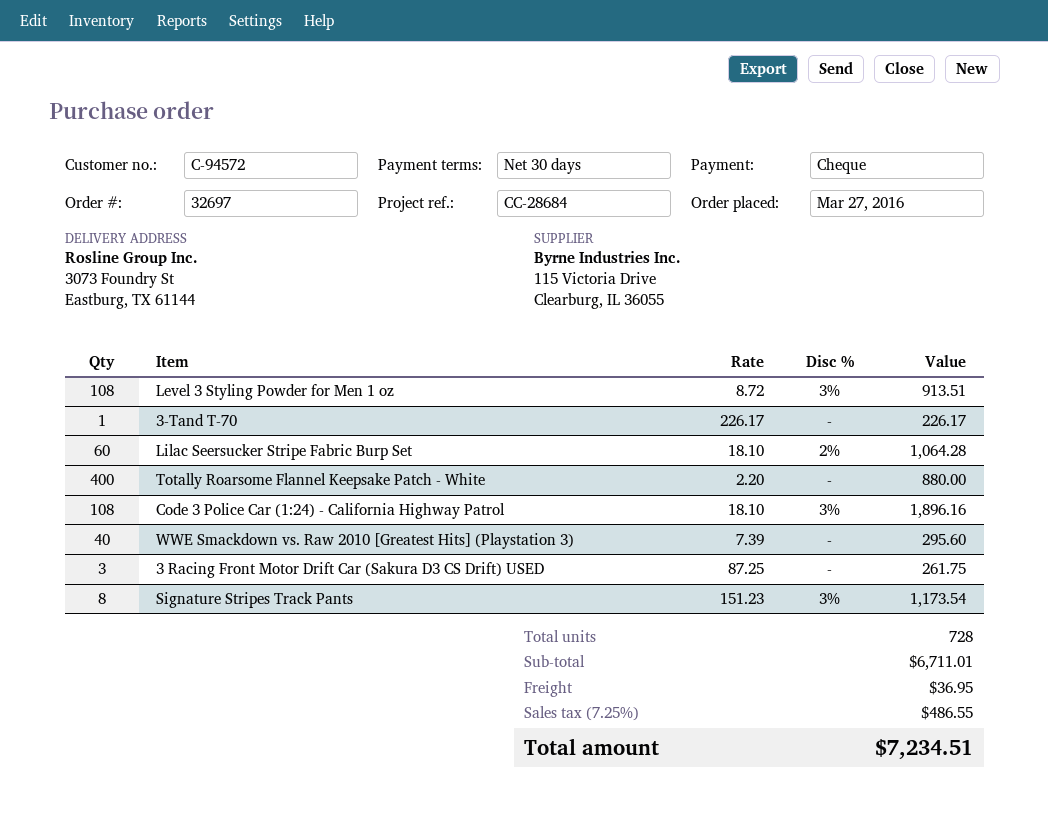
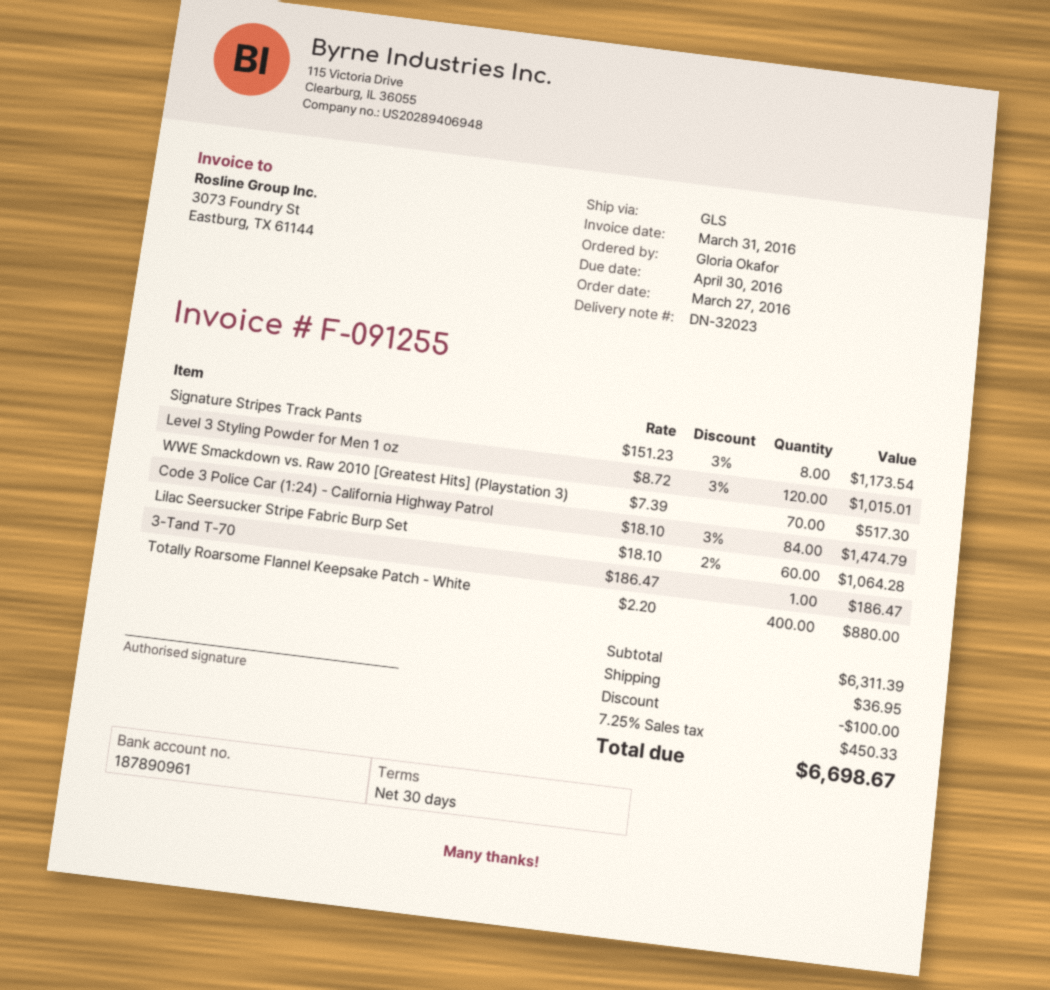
Level 3 Styling Powder for Men 1 oz: 108 x 8.72 - 3% = 913.51 -> 120 x 8.72 - 3% = 1015.01
3-Tand T-70: 1 x 226.17 = 226.17 -> 1 x 186.47 = 186.47
Code 3 Police Car (1:24) - California Highway Patrol: 108 x 18.10 - 3% = 1896.16 -> 84 x 18.10 - 3% = 1474.79
WWE Smackdown vs. Raw 2010 [Greatest Hits] (Playstation 3): 40 x 7.39 = 295.60 -> 70 x 7.39 = 517.30
3 Racing Front Motor Drift Car (Sakura D3 CS Drift) USED: 3 x 87.25 = 261.75 -> none
subtotal: 6711.01 -> 6311.39
discount: none -> 100.00
tax: 7.25% = 486.55 -> 7.25% = 450.33
total: 7234.51 -> 6698.67

